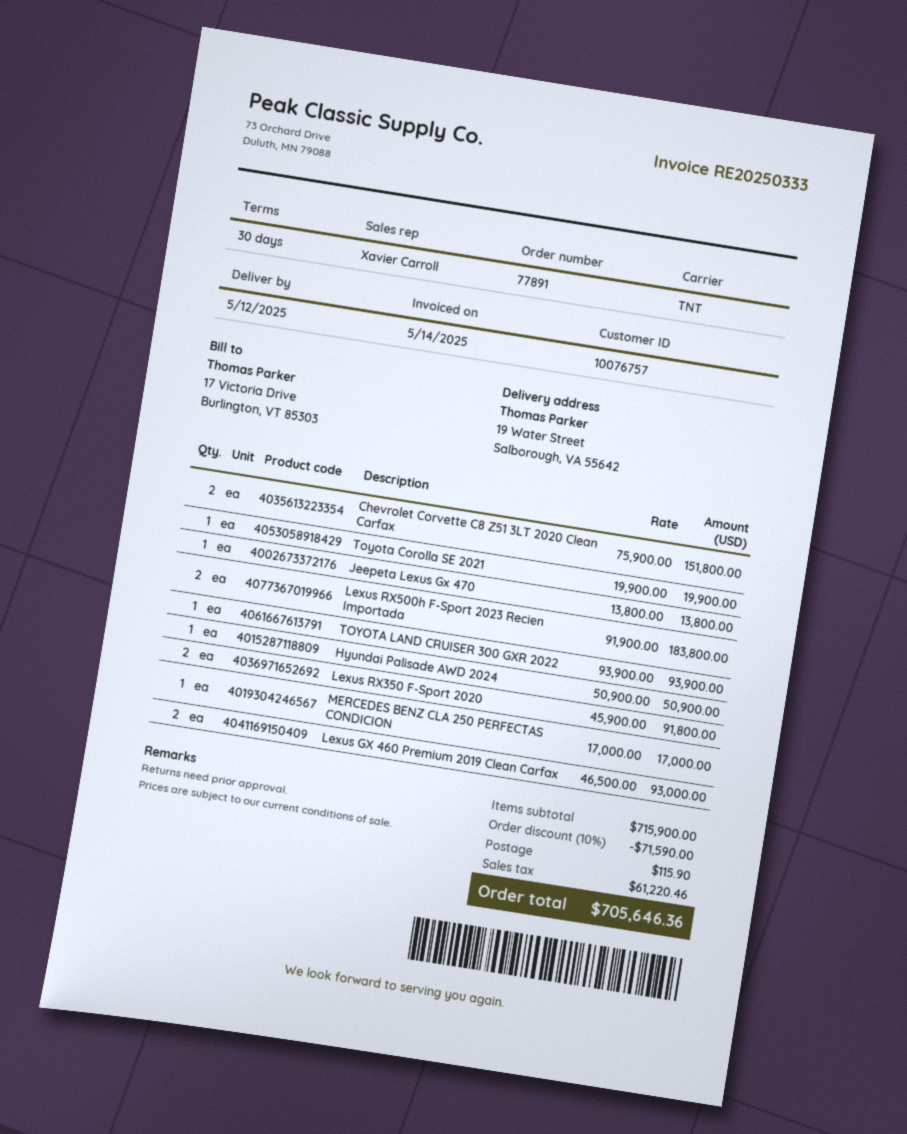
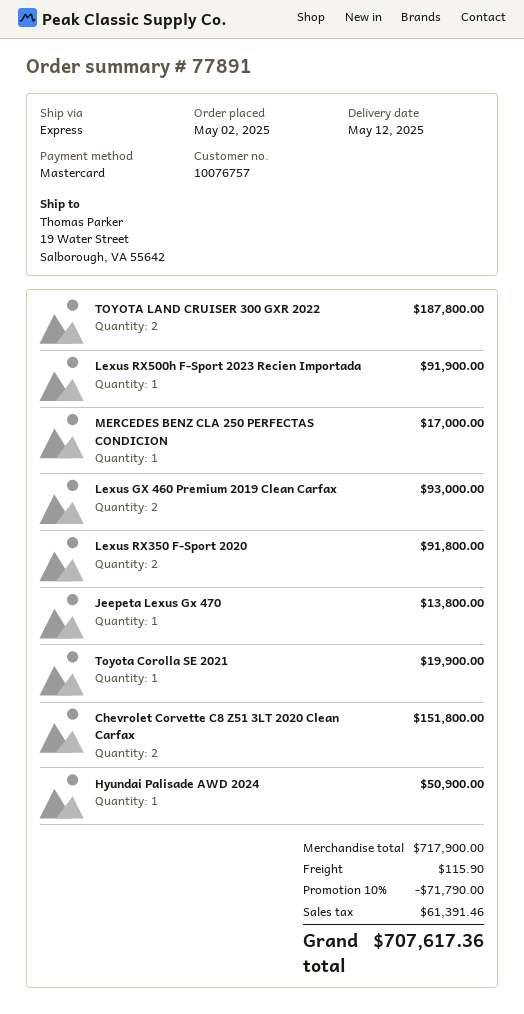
shipping method: TNT -> express
Lexus RX500h F-Sport 2023 Recien Importada: 2 for 183800.00 -> 1 for 91900.00
TOYOTA LAND CRUISER 300 GXR 2022: 1 for 93900.00 -> 2 for 187800.00
subtotal: 715900.00 -> 717900.00
discount: 10% = 71590.00 -> 10% = 71790.00
tax: 61220.46 -> 61391.46
total: 705646.36 -> 707617.36

